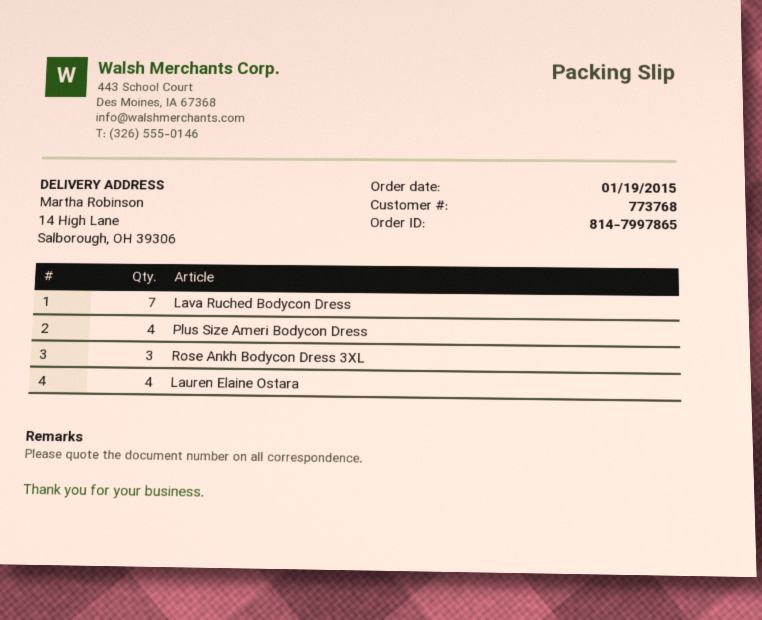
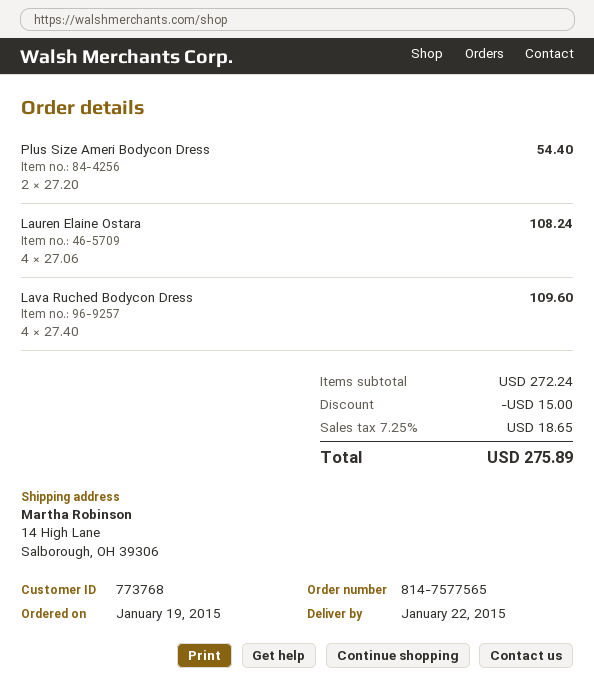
order number: 814-7997865 -> 814-7577565
Lava Ruched Bodycon Dress: 7 -> 4
Plus Size Ameri Bodycon Dress: 4 -> 2
Rose Ankh Bodycon Dress 3XL: 3 -> none

